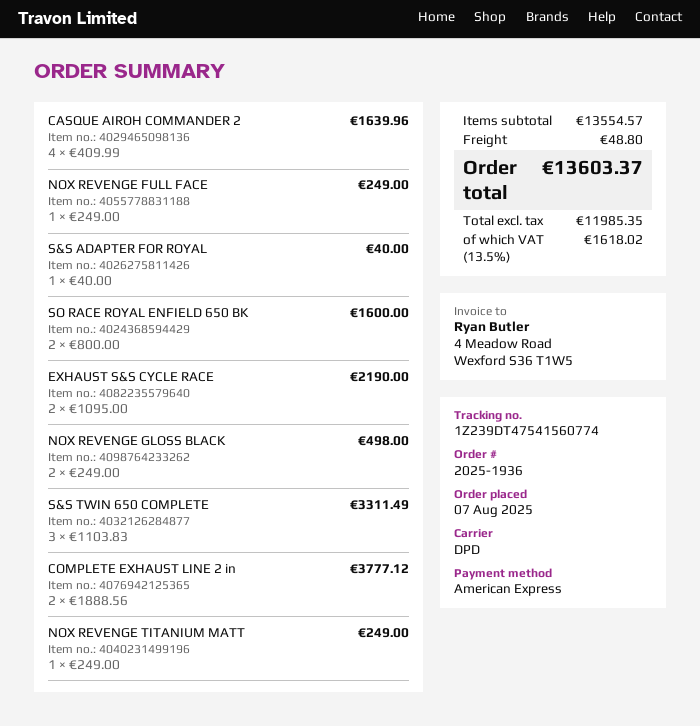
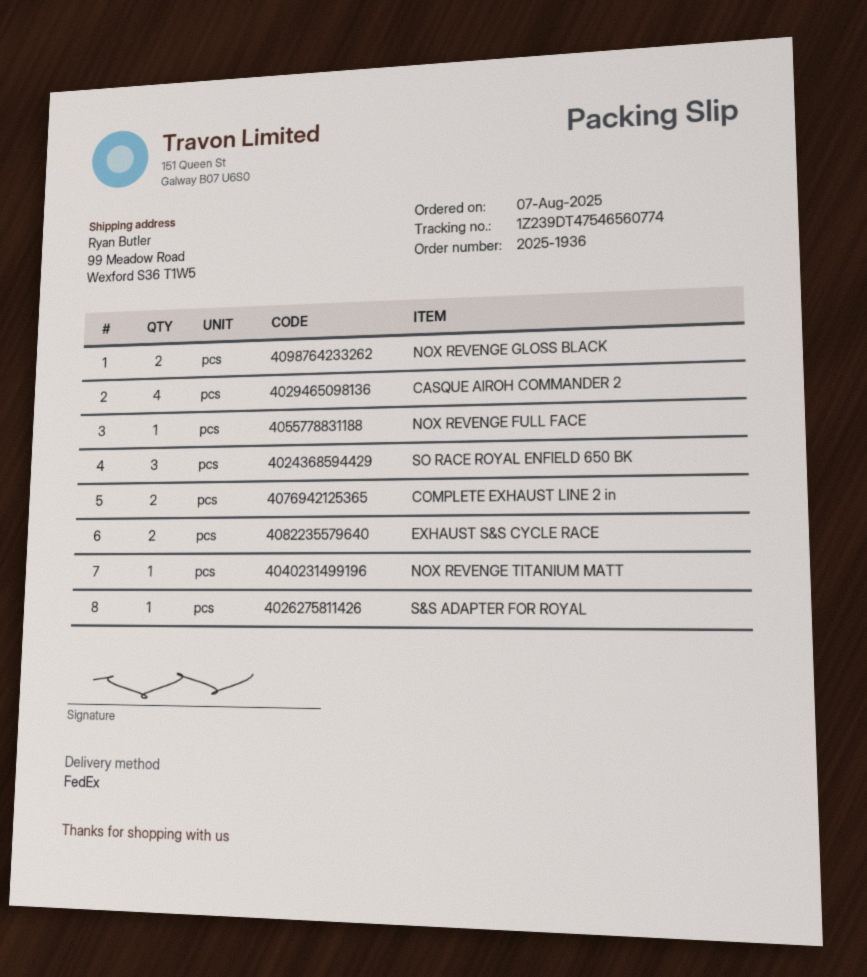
shipping method: DPD -> FedEx
tracking number: 1Z239DT47541560774 -> 1Z239DT47546560774
SO RACE ROYAL ENFIELD 650 BK: 2 -> 3
S&S TWIN 650 COMPLETE: 3 -> none

